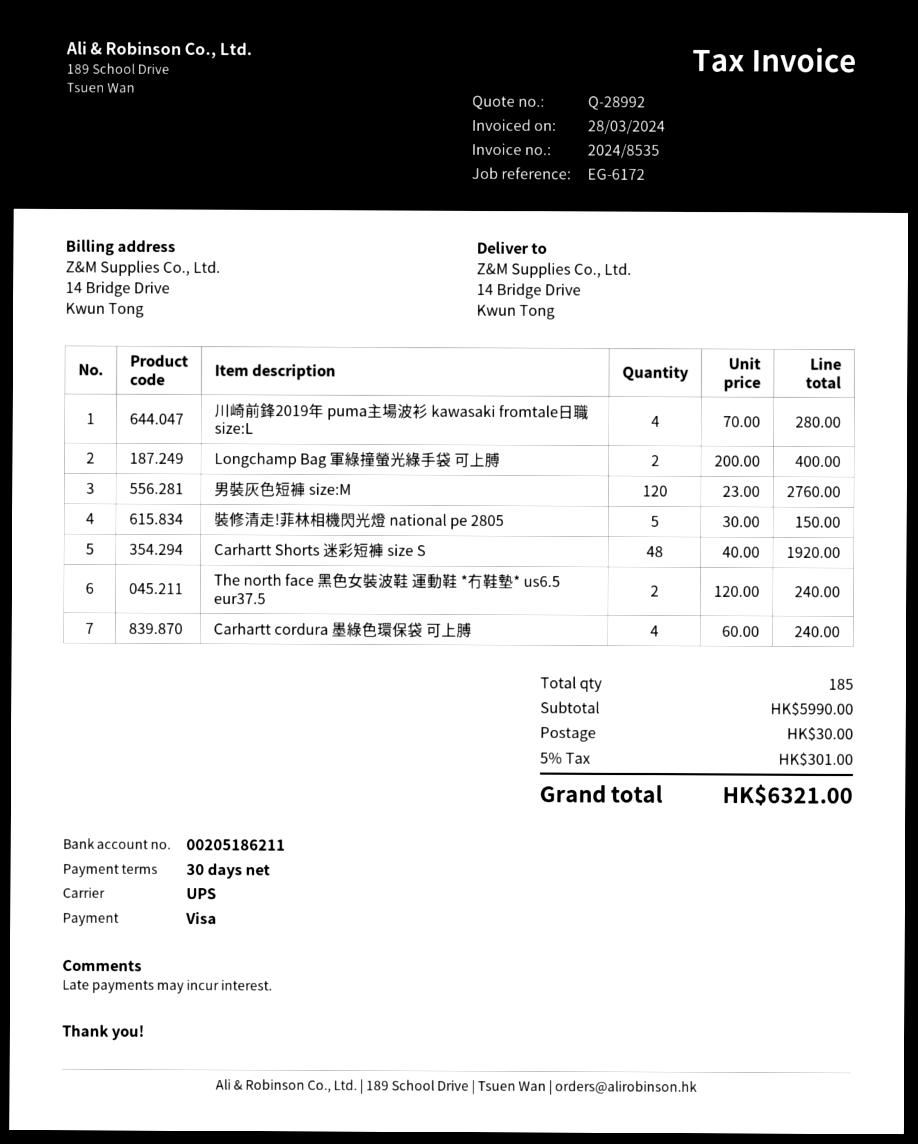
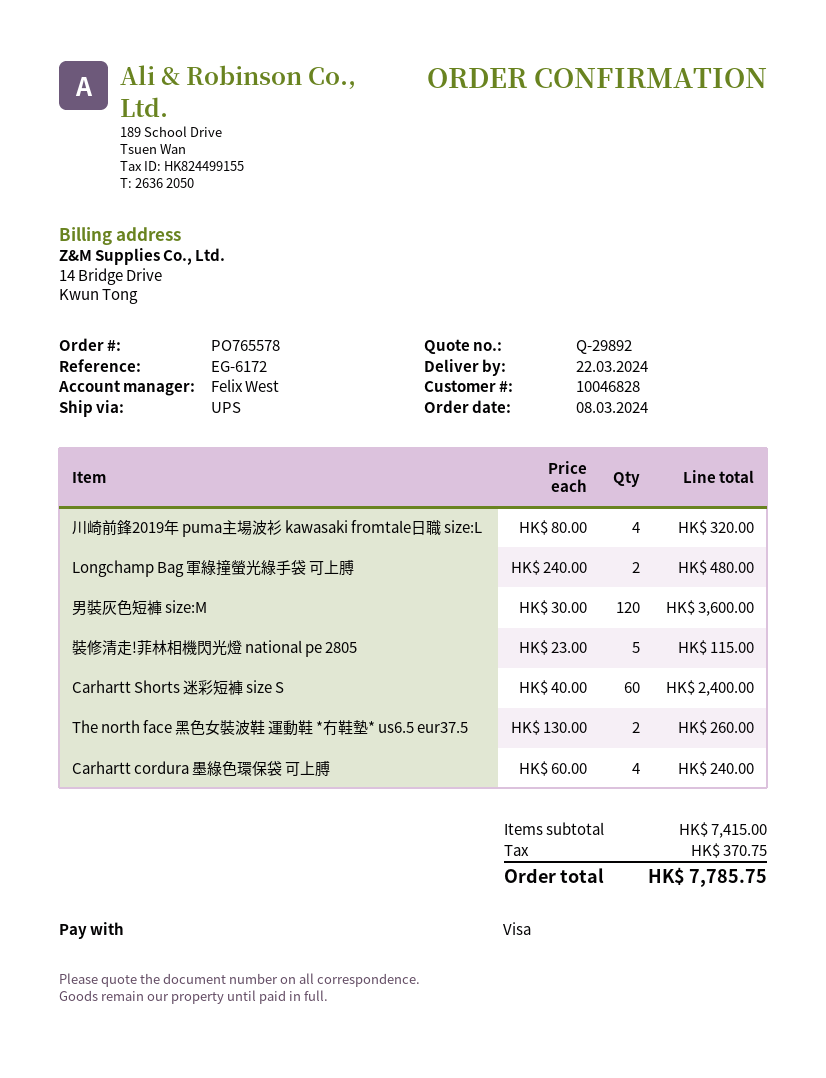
quote number: Q-28992 -> Q-29892
川崎前鋒2019年 puma主場波衫 kawasaki fromtale日職 size:L: 4 x 70.00 = 280.00 -> 4 x 80.00 = 320.00
Longchamp Bag 軍綠撞螢光綠手袋 可上膊: 2 x 200.00 = 400.00 -> 2 x 240.00 = 480.00
男裝灰色短褲 size:M: 120 x 23.00 = 2760.00 -> 120 x 30.00 = 3600.00
裝修清走!菲林相機閃光燈 national pe 2805: 5 x 30.00 = 150.00 -> 5 x 23.00 = 115.00
Carhartt Shorts 迷彩短褲 size S: 48 x 40.00 = 1920.00 -> 60 x 40.00 = 2400.00
The north face 黑色女裝波鞋 運動鞋 *冇鞋墊* us6.5 eur37.5: 2 x 120.00 = 240.00 -> 2 x 130.00 = 260.00
subtotal: 5990.00 -> 7415.00
shipping: 30.00 -> none
tax: 301.00 -> 370.75
total: 6321.00 -> 7785.75

